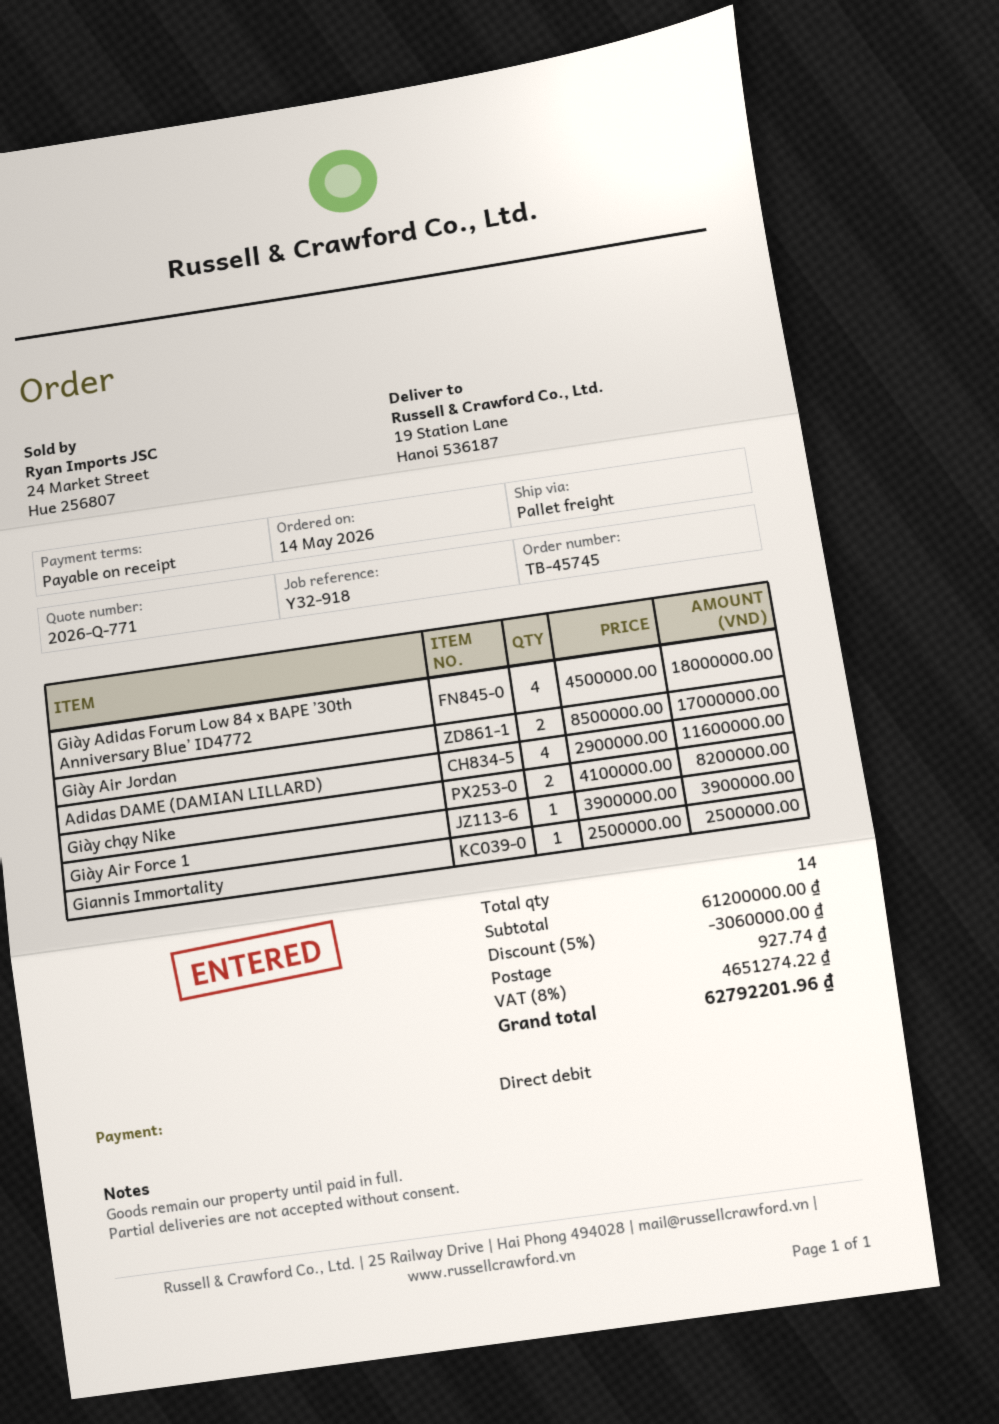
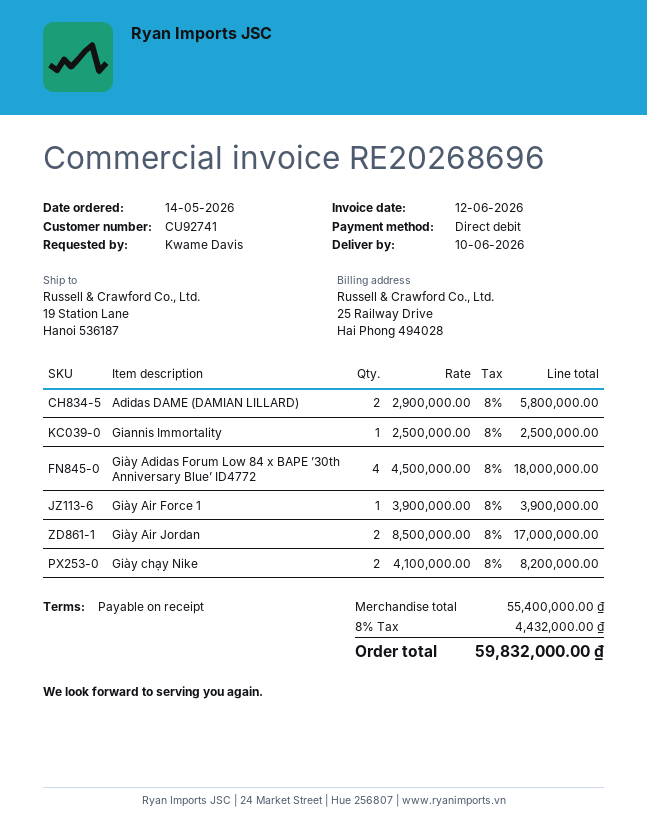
Adidas DAME (DAMIAN LILLARD): 4 x 2900000.00 = 11600000.00 -> 2 x 2900000.00 = 5800000.00
subtotal: 61200000.00 -> 55400000.00
discount: 5% = 3060000.00 -> none
shipping: 927.74 -> none
tax: 8% = 4651274.22 -> 8% = 4432000.00
total: 62792201.96 -> 59832000.00

